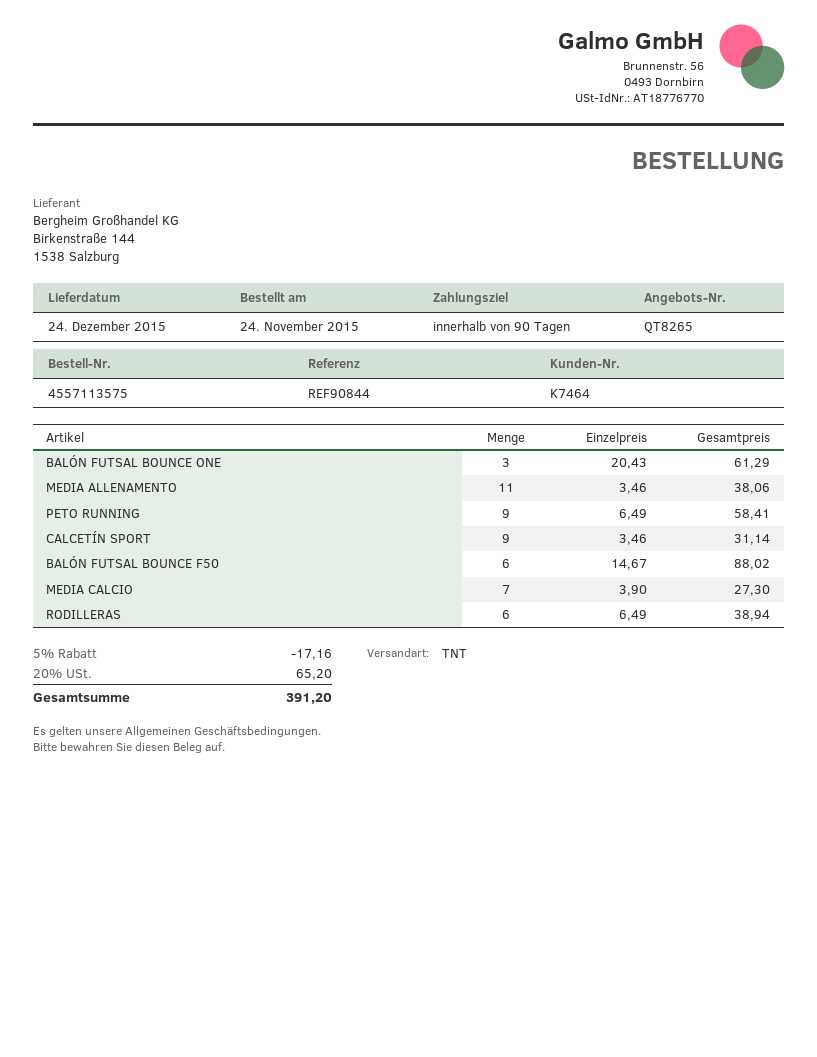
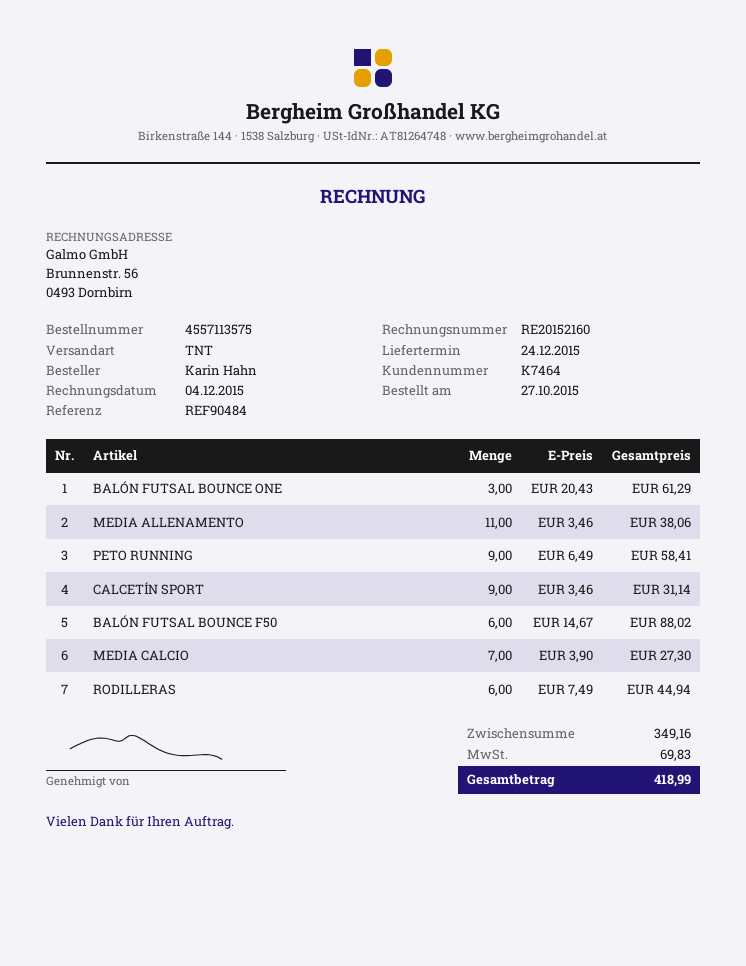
order date: 2015-11-24 -> 2015-10-27
reference: REF90844 -> REF90484
RODILLERAS: 6 x 6.49 = 38.94 -> 6 x 7.49 = 44.94
discount: 5% = 17.16 -> none
tax: 65.20 -> 69.83
total: 391.20 -> 418.99

